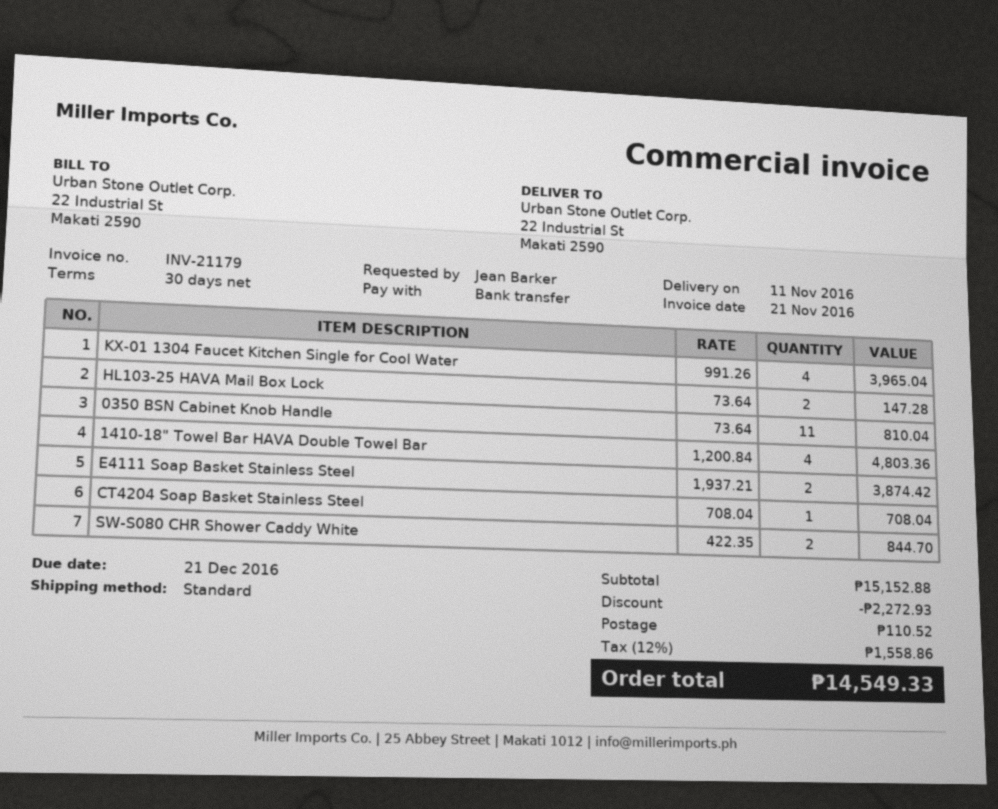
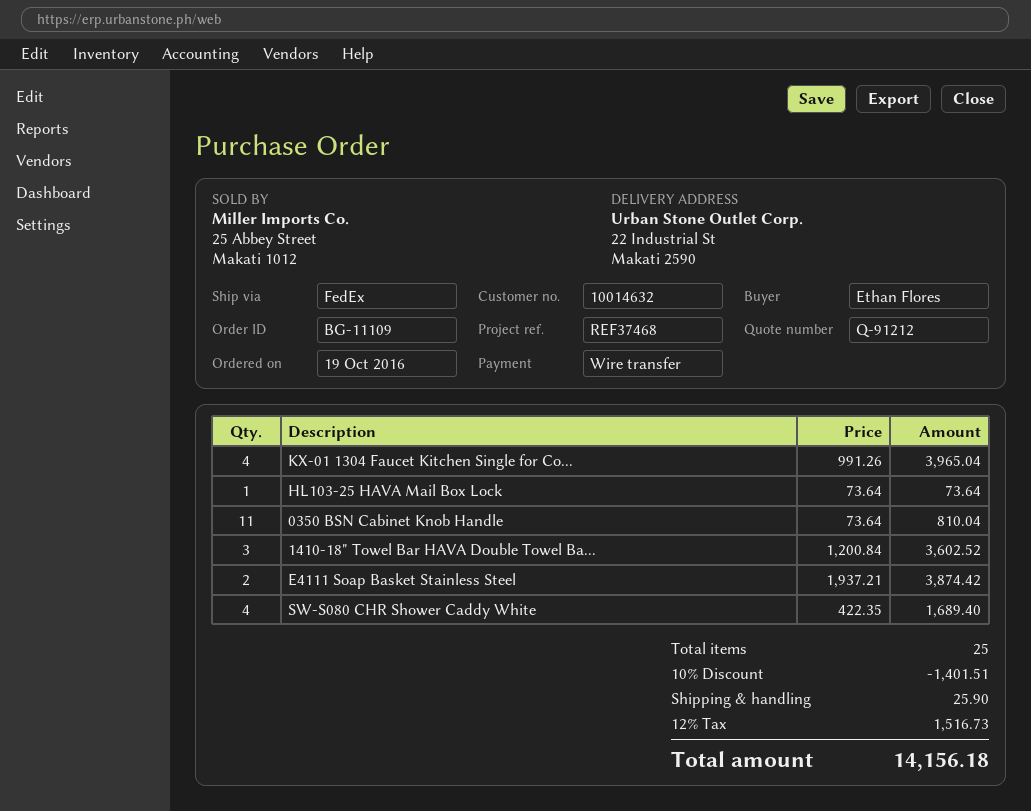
ordered by: Jean Barker -> Ethan Flores
shipping method: standard -> FedEx
HL103-25 HAVA Mail Box Lock: 2 x 73.64 = 147.28 -> 1 x 73.64 = 73.64
1410-18" Towel Bar HAVA Double Towel Bar: 4 x 1200.84 = 4803.36 -> 3 x 1200.84 = 3602.52
CT4204 Soap Basket Stainless Steel: 1 x 708.04 = 708.04 -> none
SW-S080 CHR Shower Caddy White: 2 x 422.35 = 844.70 -> 4 x 422.35 = 1689.40
discount: 2272.93 -> 1401.51
shipping: 110.52 -> 25.90
tax: 12% = 1558.86 -> 12% = 1516.73
total: 14549.33 -> 14156.18

